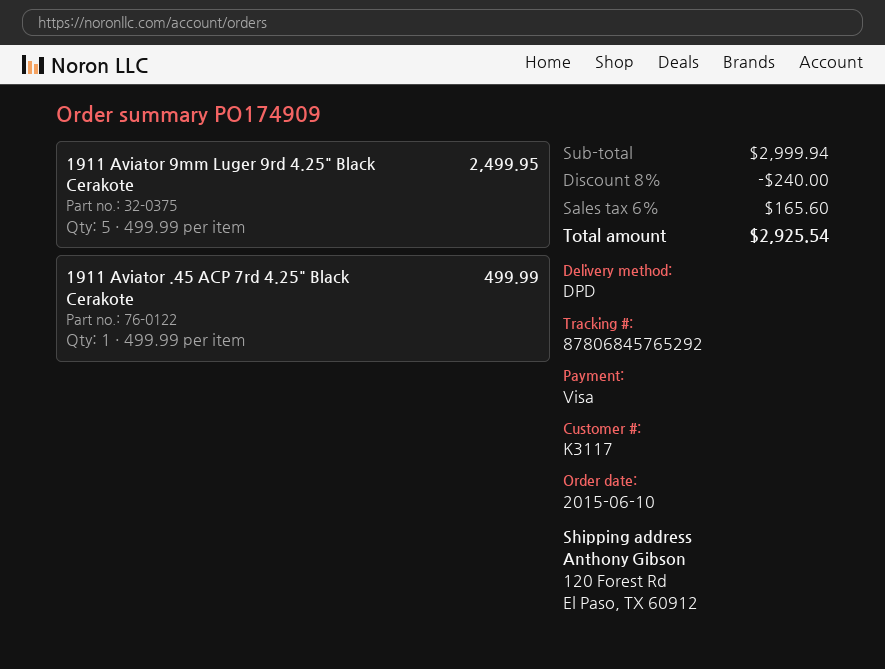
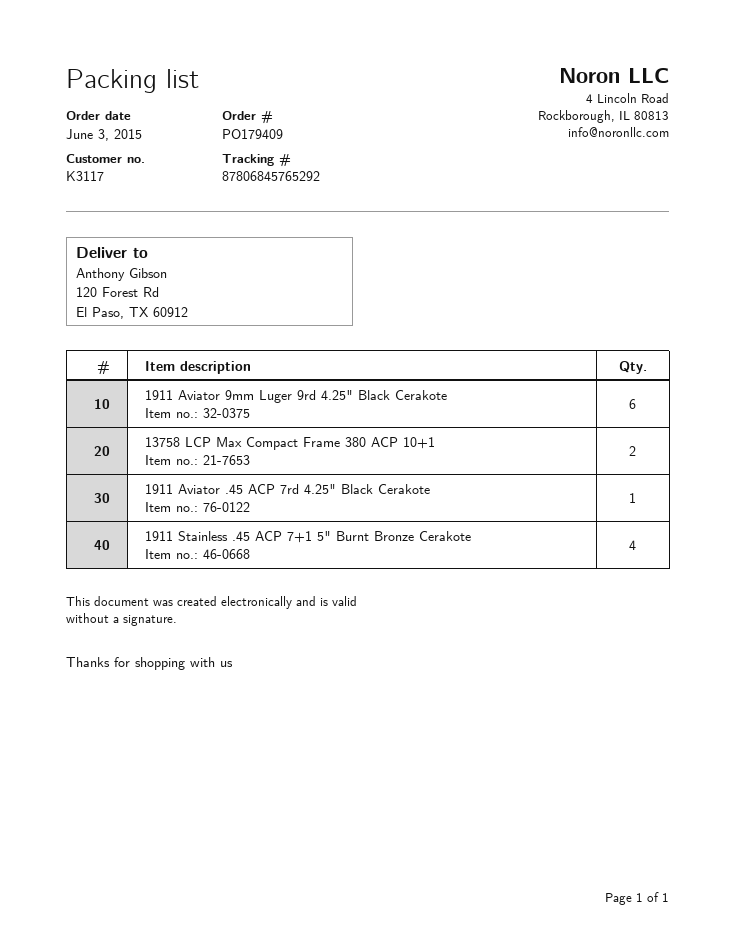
order number: PO174909 -> PO179409
order date: 2015-06-10 -> 2015-06-03
1911 Aviator 9mm Luger 9rd 4.25" Black Cerakote: 5 -> 6
13758 LCP Max Compact Frame 380 ACP 10+1: none -> 2
1911 Stainless .45 ACP 7+1 5" Burnt Bronze Cerakote: none -> 4

